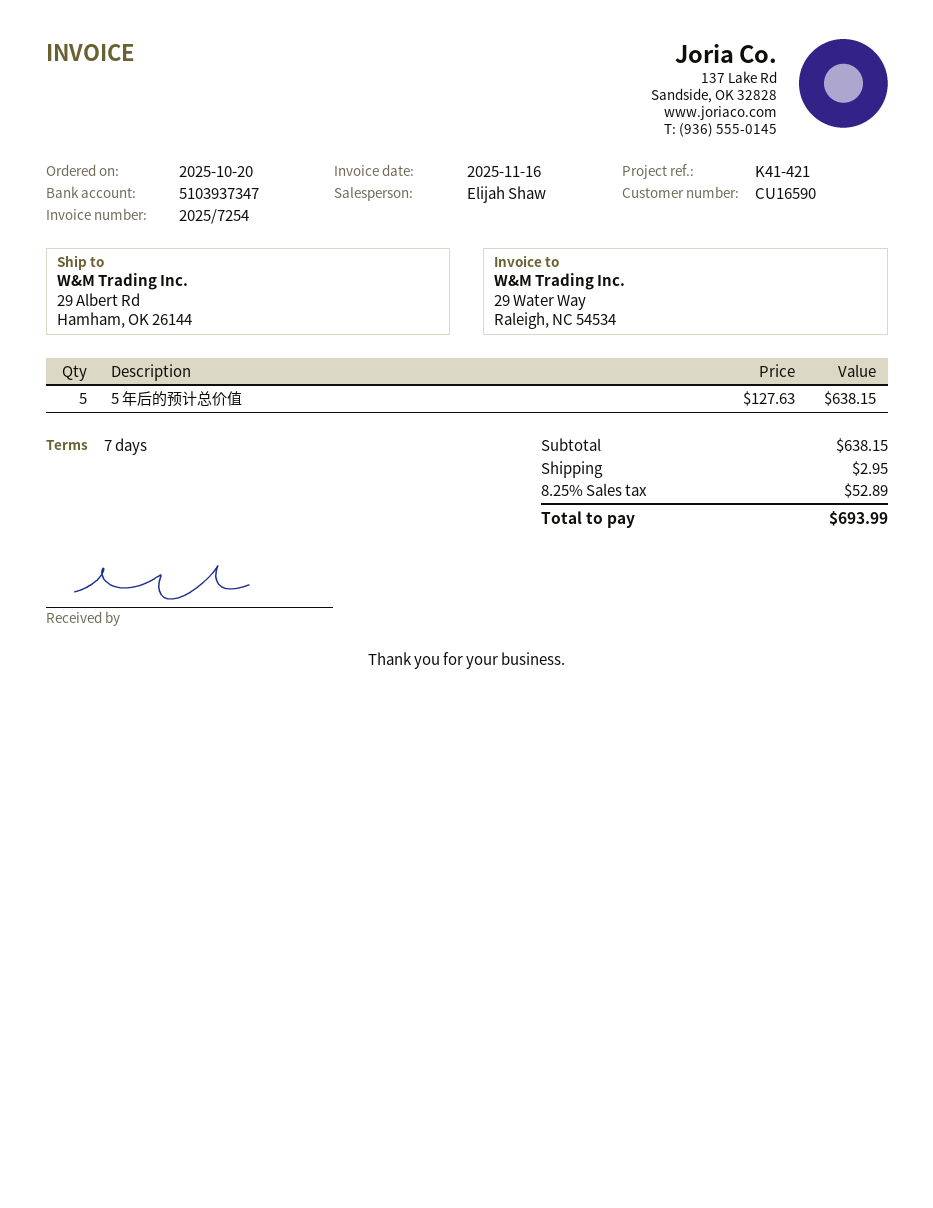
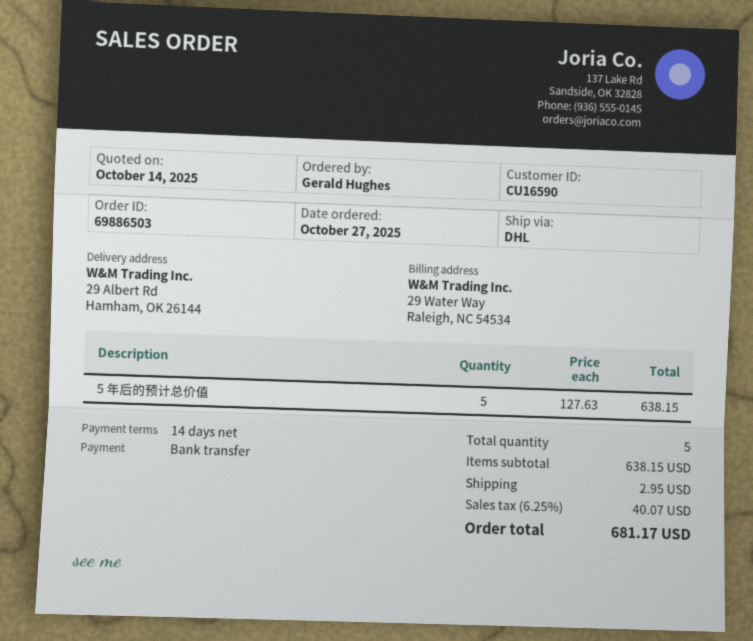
order date: 2025-10-20 -> 2025-10-27
payment terms: 7 days -> 14 days
tax: 8.25% = 52.89 -> 6.25% = 40.07
total: 693.99 -> 681.17

